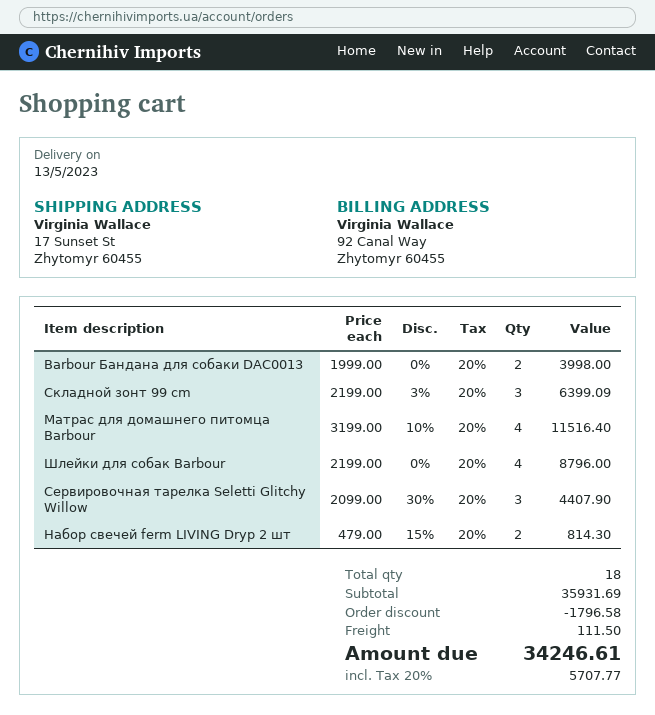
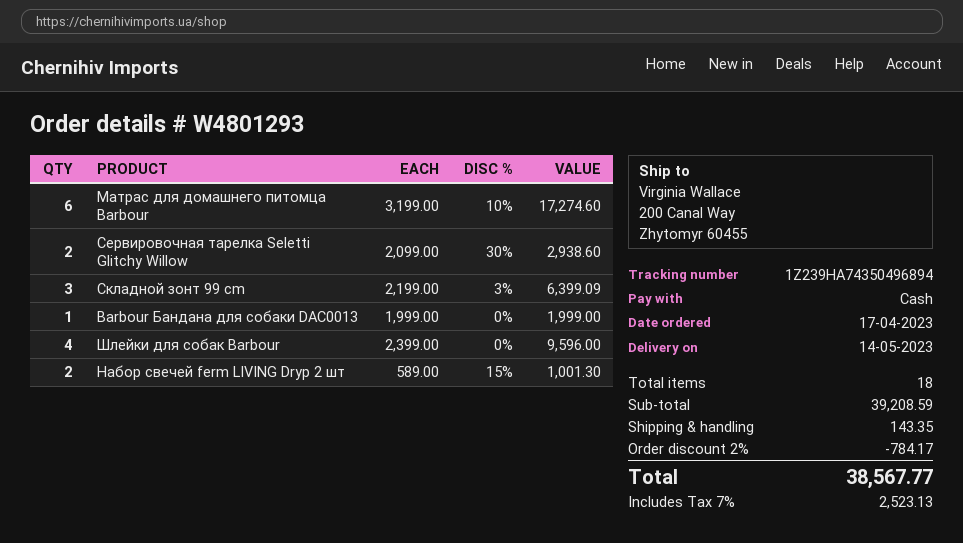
delivery date: 2023-05-13 -> 2023-05-14
ship to: 17 Sunset St, Zhytomyr 60455 -> 200 Canal Way, Zhytomyr 60455
Barbour Бандана для собаки DAC0013: 2 x 1999.00 = 3998.00 -> 1 x 1999.00 = 1999.00
Матрас для домашнего питомца Barbour: 4 x 3199.00 - 10% = 11516.40 -> 6 x 3199.00 - 10% = 17274.60
Шлейки для собак Barbour: 4 x 2199.00 = 8796.00 -> 4 x 2399.00 = 9596.00
Сервировочная тарелка Seletti Glitchy Willow: 3 x 2099.00 - 30% = 4407.90 -> 2 x 2099.00 - 30% = 2938.60
Набор свечей ferm LIVING Dryp 2 шт: 2 x 479.00 - 15% = 814.30 -> 2 x 589.00 - 15% = 1001.30
subtotal: 35931.69 -> 39208.59
discount: 1796.58 -> 784.17
shipping: 111.50 -> 143.35
tax: 20% = 5707.77 -> 7% = 2523.13
total: 34246.61 -> 38567.77

